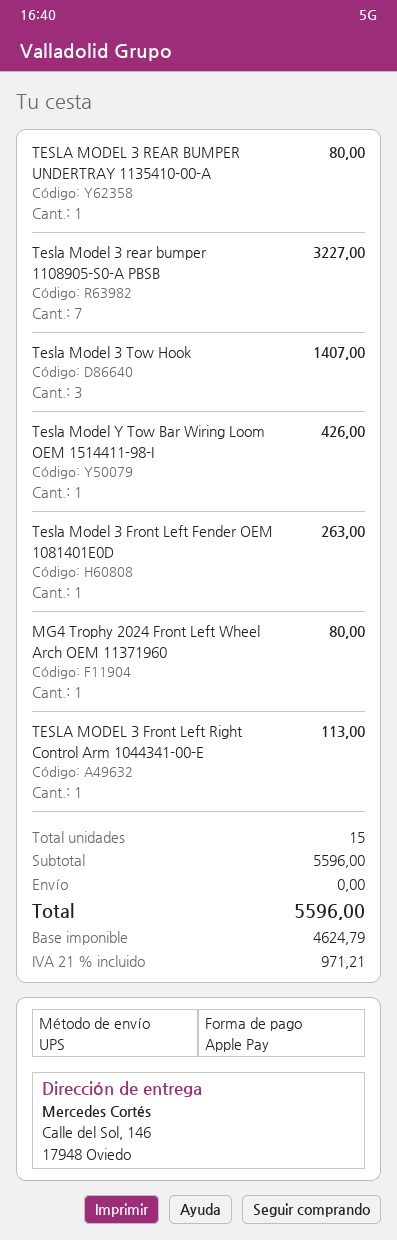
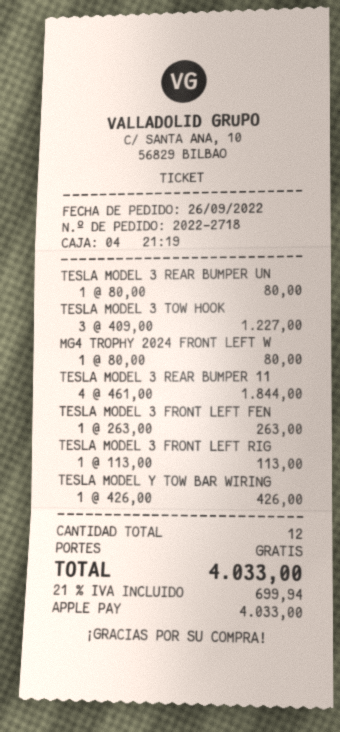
Tesla Model 3 rear bumper 1108905-S0-A PBSB: 7 for 3227.00 -> 4 for 1844.00
Tesla Model 3 Tow Hook: 3 for 1407.00 -> 3 for 1227.00
total quantity: 15 -> 12
tax: 21% = 971.21 -> 21% = 699.94
total: 5596.00 -> 4033.00

